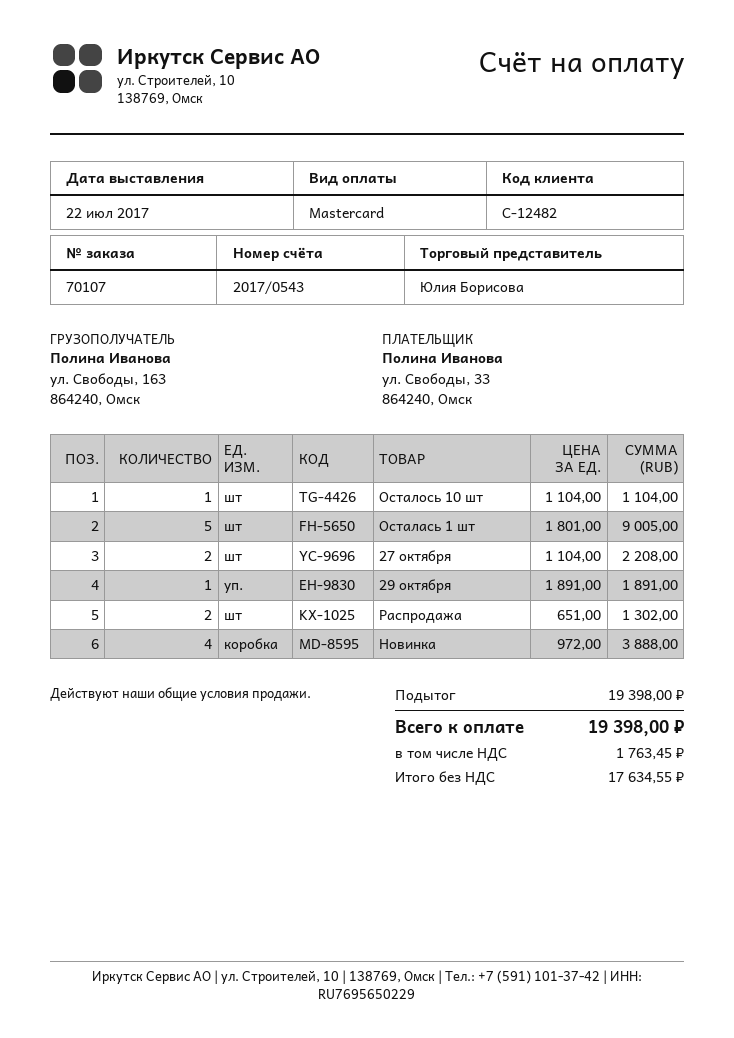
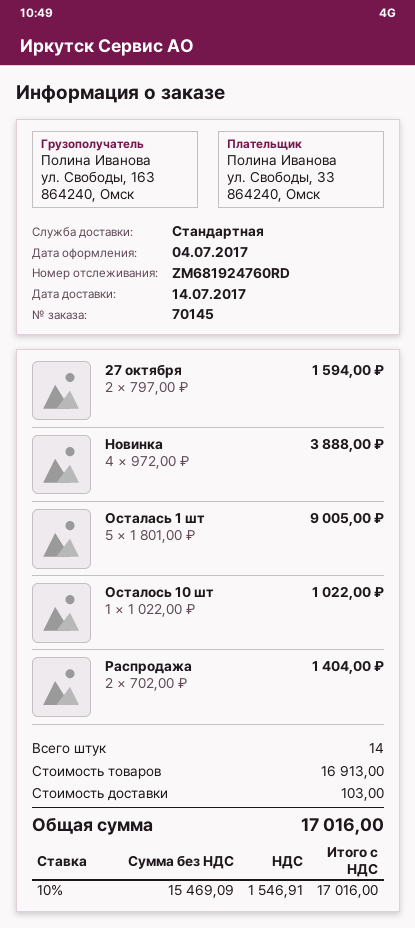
order number: 70107 -> 70145
Осталось 10 шт: 1 x 1104.00 = 1104.00 -> 1 x 1022.00 = 1022.00
27 октября: 2 x 1104.00 = 2208.00 -> 2 x 797.00 = 1594.00
29 октября: 1 x 1891.00 = 1891.00 -> none
Распродажа: 2 x 651.00 = 1302.00 -> 2 x 702.00 = 1404.00
subtotal: 19398.00 -> 16913.00
shipping: none -> 103.00
net: 17634.55 -> 15469.09
tax: 1763.45 -> 1546.91
total: 19398.00 -> 17016.00

